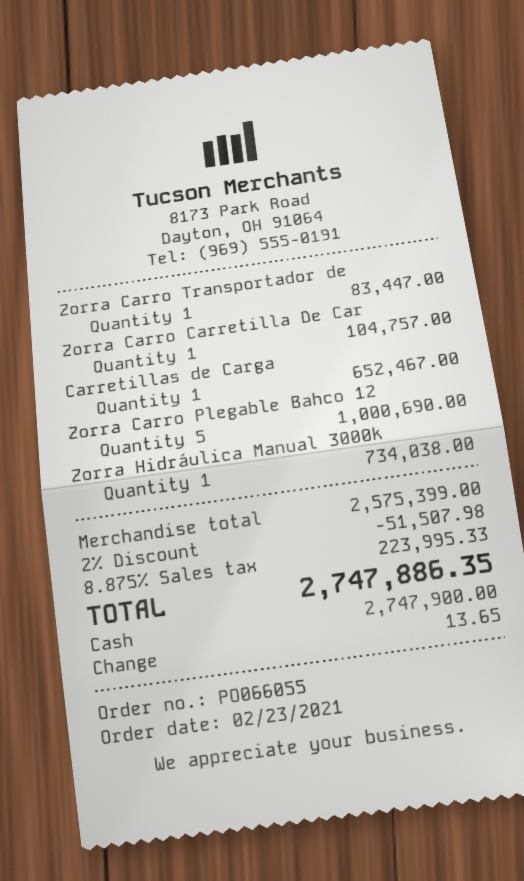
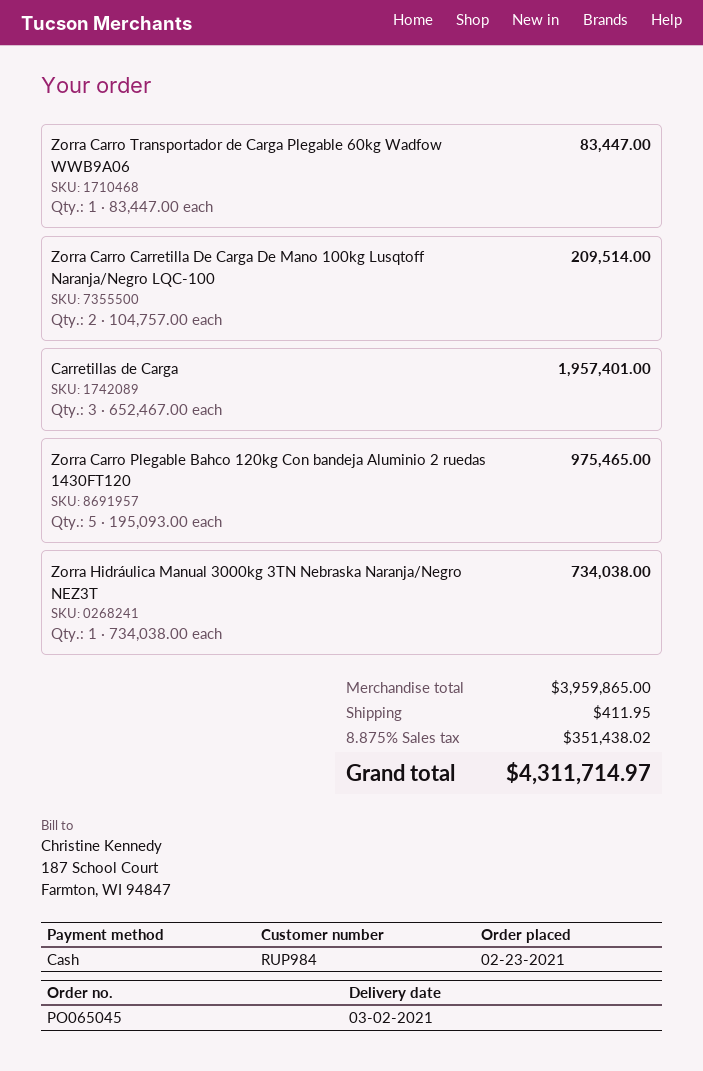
order number: PO066055 -> PO065045
Zorra Carro Carretilla De Car: 1 for 104757.00 -> 2 for 209514.00
Carretillas de Carga: 1 for 652467.00 -> 3 for 1957401.00
Zorra Carro Plegable Bahco 12: 5 for 1000690.00 -> 5 for 975465.00
subtotal: 2575399.00 -> 3959865.00
discount: 2% = 51507.98 -> none
shipping: none -> 411.95
tax: 8.875% = 223995.33 -> 8.875% = 351438.02
total: 2747886.35 -> 4311714.97

